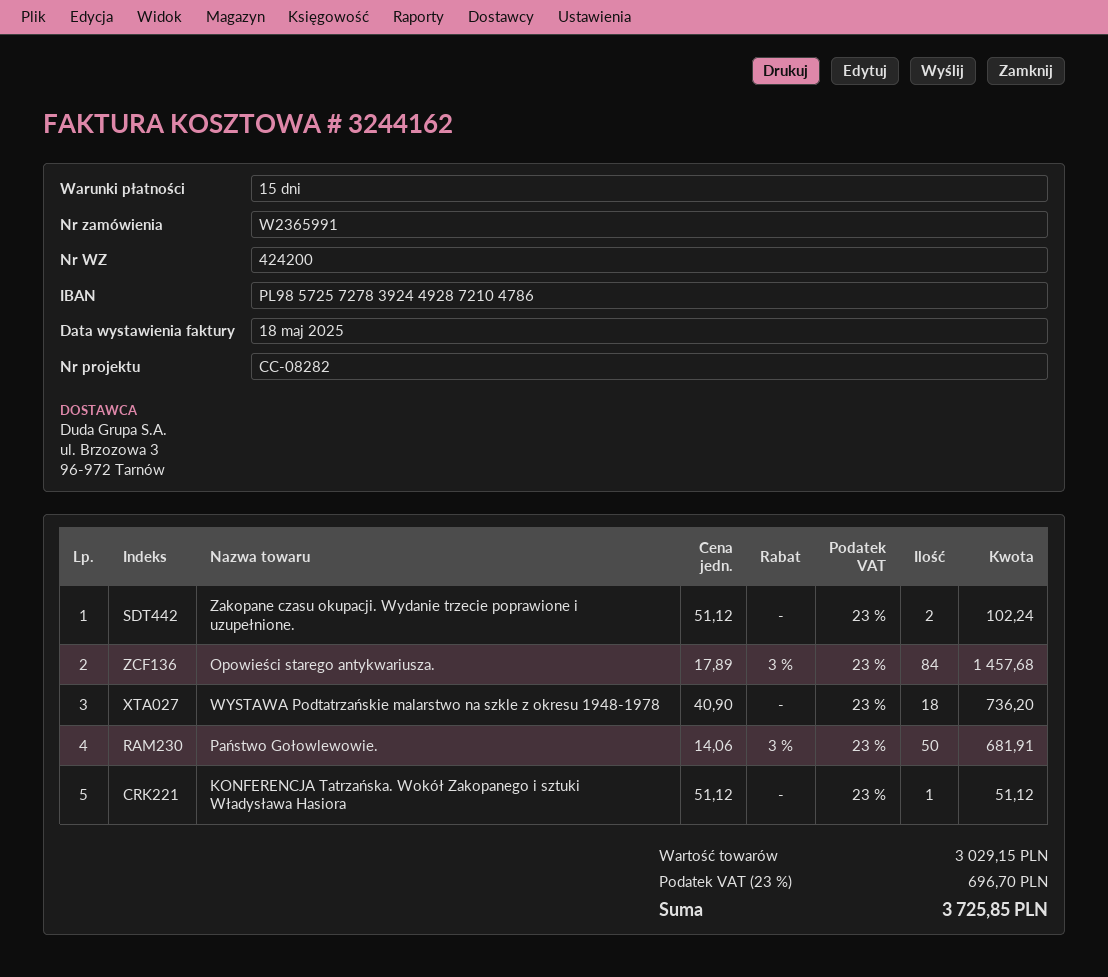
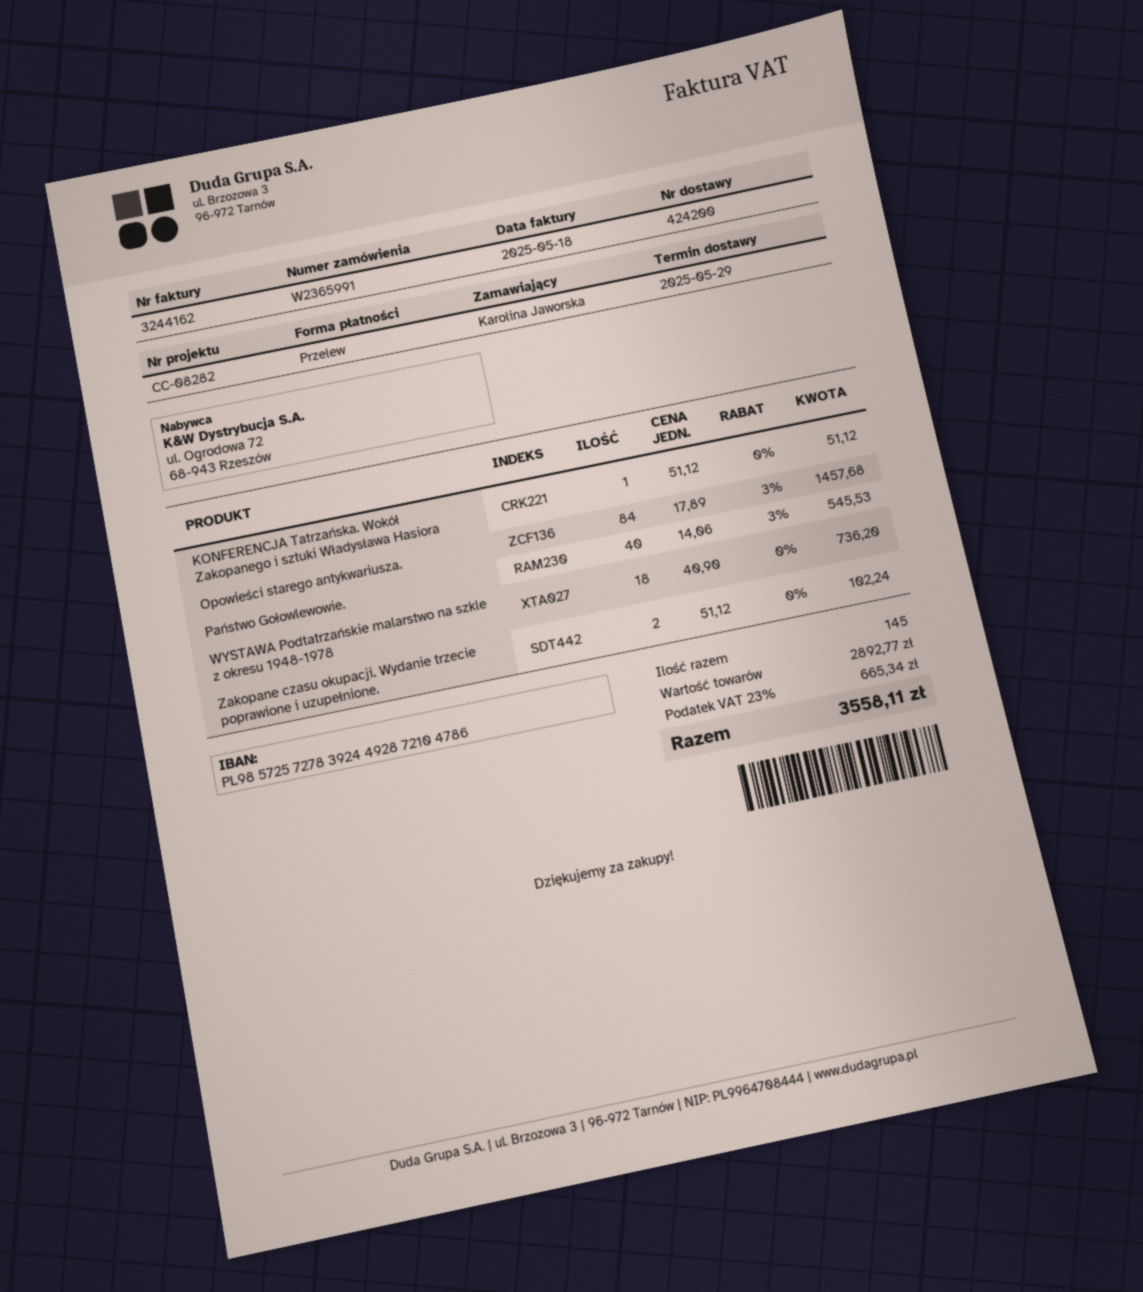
Państwo Gołowlewowie.: 50 x 14.06 - 3% = 681.91 -> 40 x 14.06 - 3% = 545.53
subtotal: 3029.15 -> 2892.77
tax: 23% = 696.70 -> 23% = 665.34
total: 3725.85 -> 3558.11

